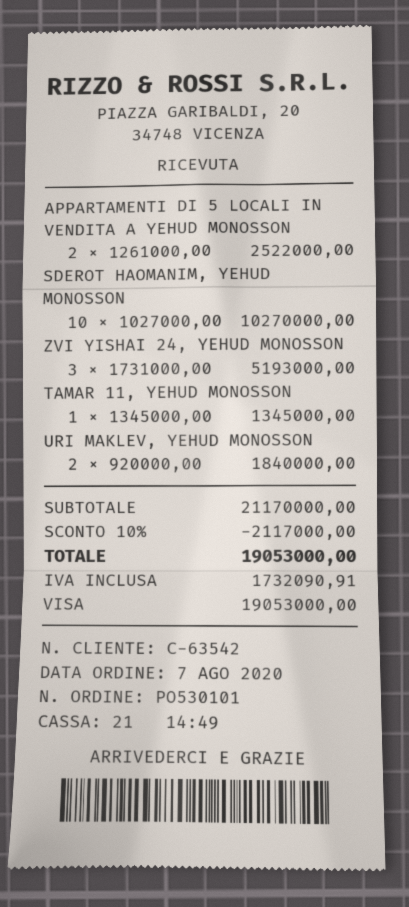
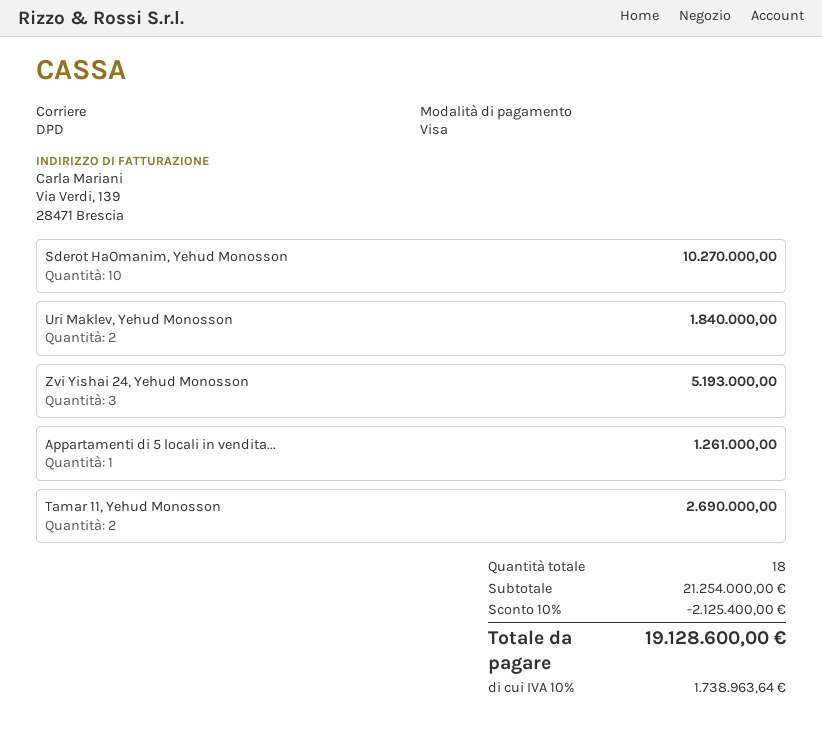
APPARTAMENTI DI 5 LOCALI IN VENDITA A YEHUD MONOSSON: 2 for 2522000.00 -> 1 for 1261000.00
TAMAR 11, YEHUD MONOSSON: 1 for 1345000.00 -> 2 for 2690000.00
subtotal: 21170000.00 -> 21254000.00
discount: 10% = 2117000.00 -> 10% = 2125400.00
tax: 1732090.91 -> 1738963.64
total: 19053000.00 -> 19128600.00

